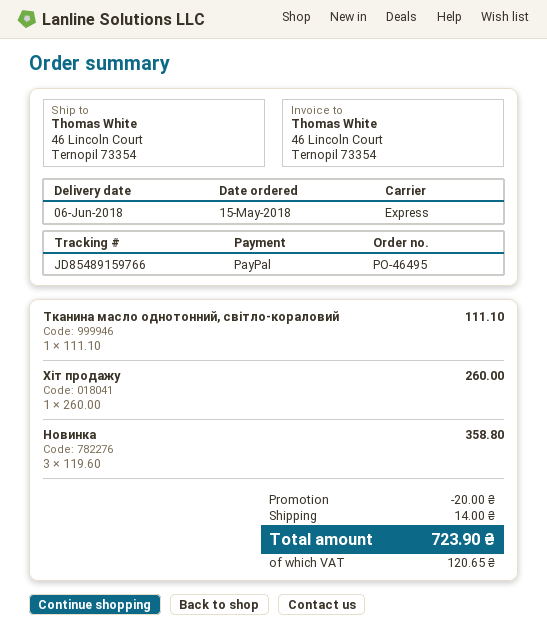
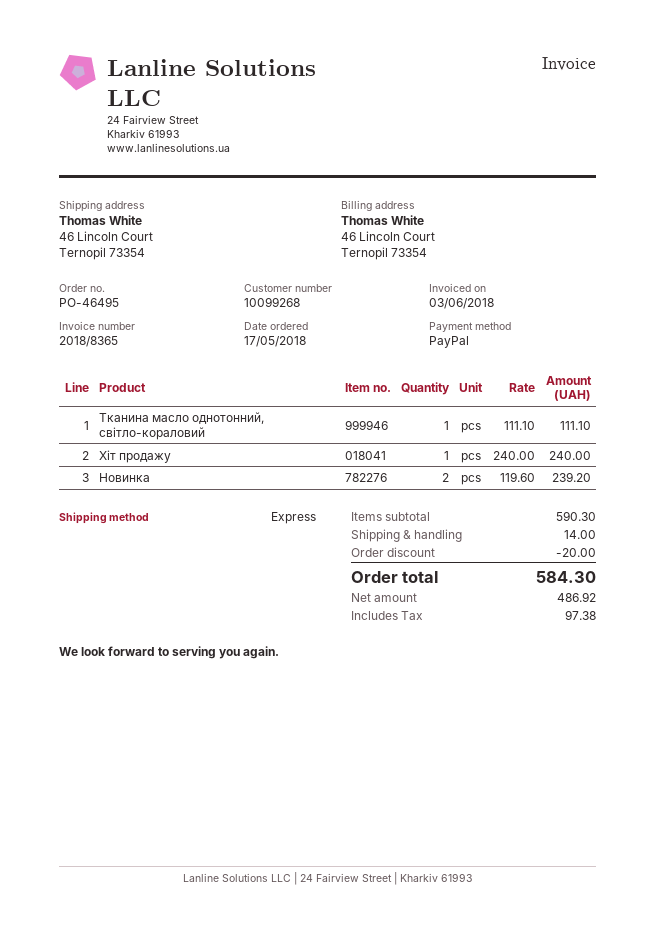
order date: 2018-05-15 -> 2018-05-17
Хіт продажу: 1 x 260.00 = 260.00 -> 1 x 240.00 = 240.00
Новинка: 3 x 119.60 = 358.80 -> 2 x 119.60 = 239.20
tax: 120.65 -> 97.38
total: 723.90 -> 584.30

